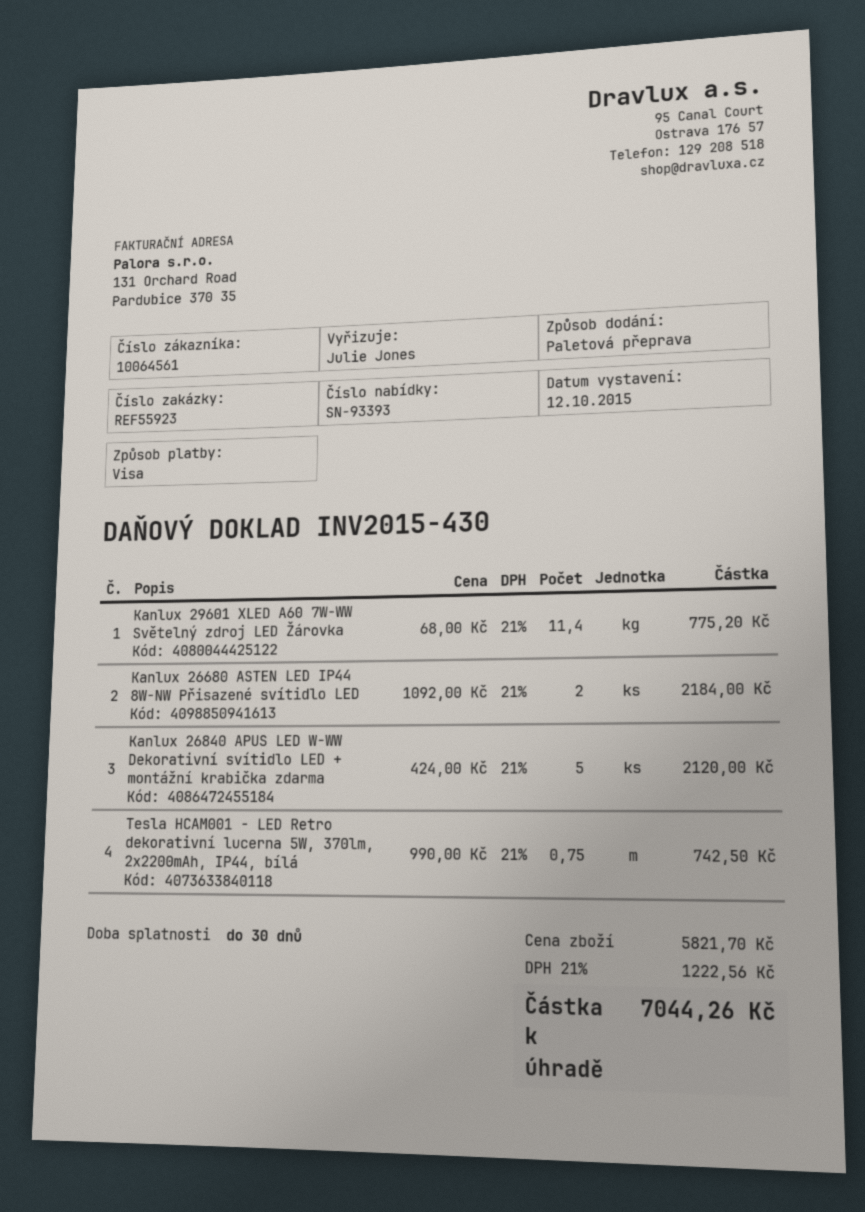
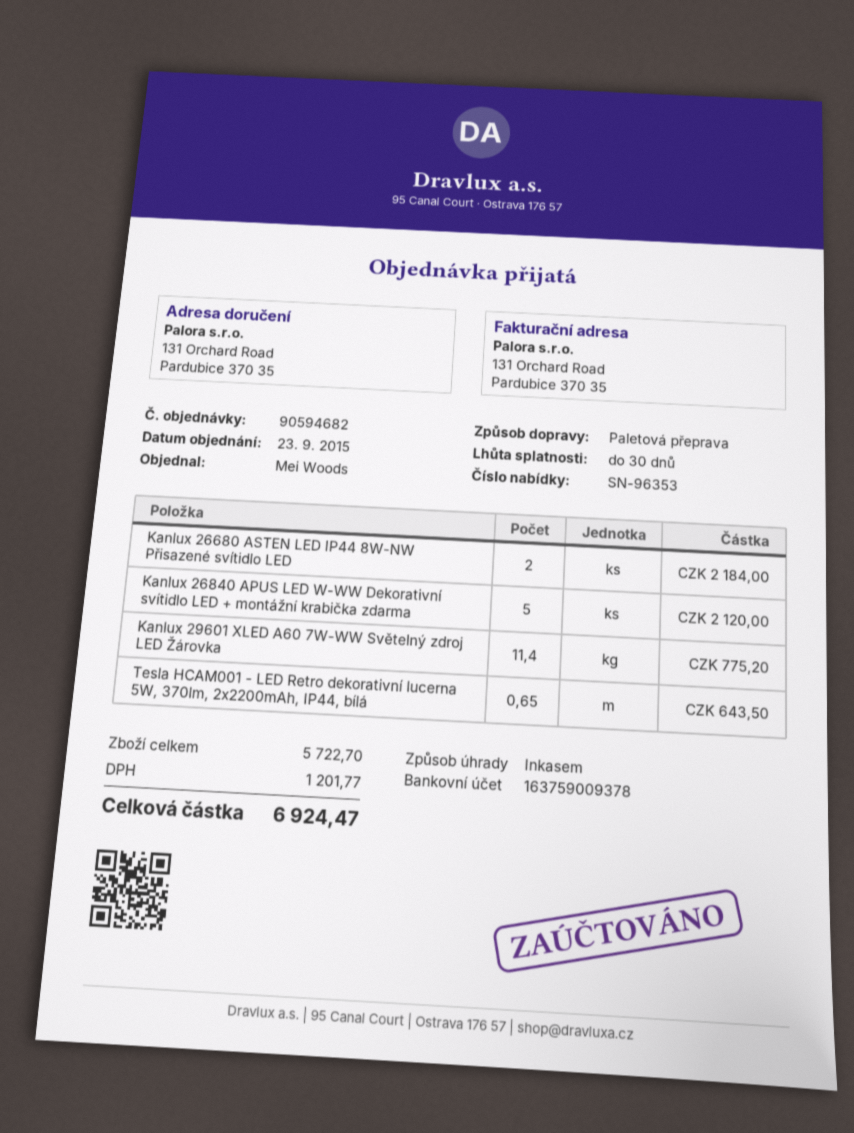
quote number: SN-93393 -> SN-96353
payment method: Visa -> direct debit
Tesla HCAM001 - LED Retro dekorativní lucerna 5W, 370lm, 2x2200mAh, IP44, bílá: 0.75 for 742.50 -> 0.65 for 643.50
subtotal: 5821.70 -> 5722.70
tax: 1222.56 -> 1201.77
total: 7044.26 -> 6924.47

